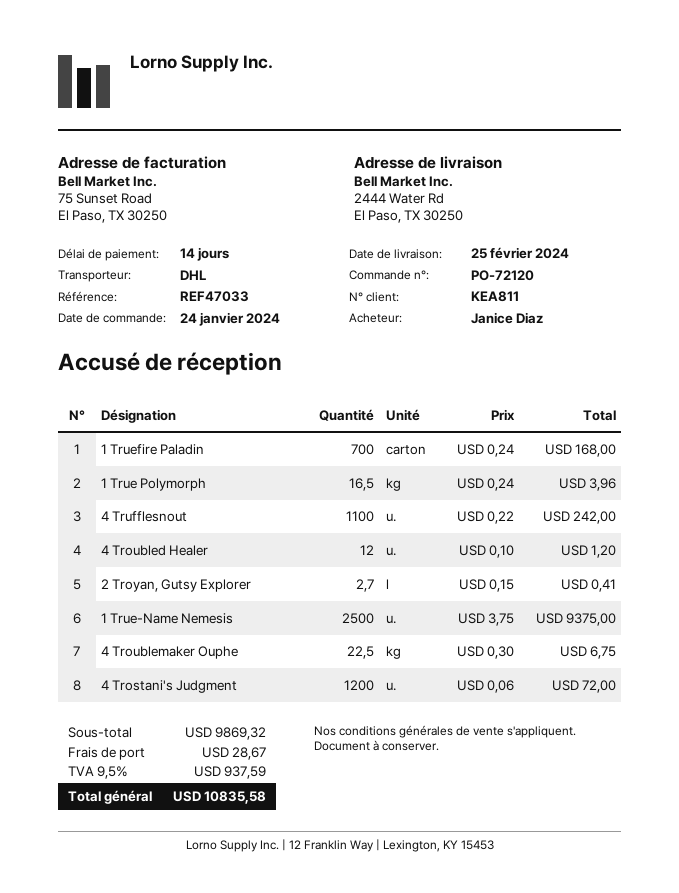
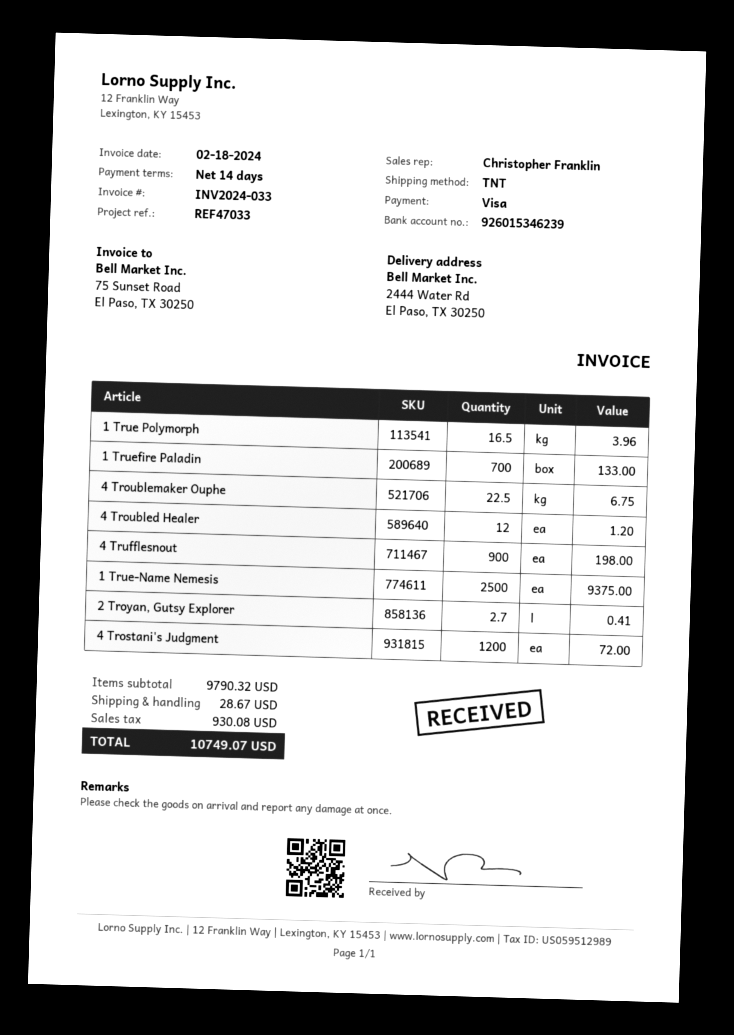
shipping method: DHL -> TNT
1 Truefire Paladin: 700 for 168.00 -> 700 for 133.00
4 Trufflesnout: 1100 for 242.00 -> 900 for 198.00
subtotal: 9869.32 -> 9790.32
tax: 937.59 -> 930.08
total: 10835.58 -> 10749.07

